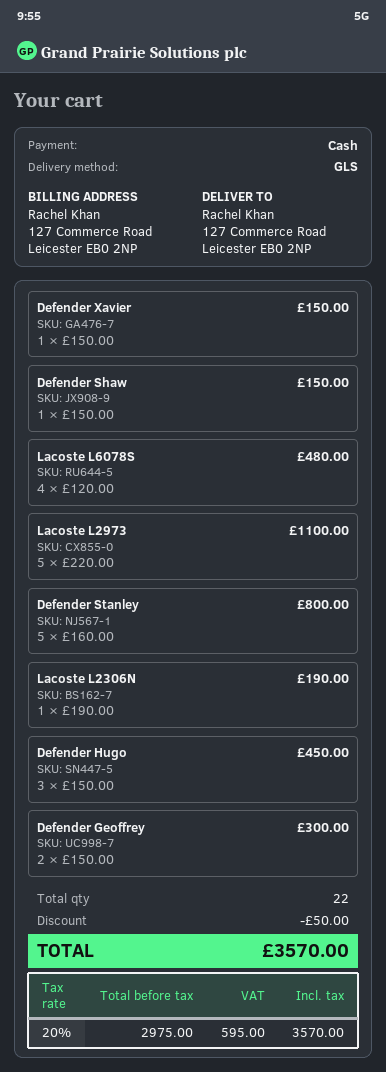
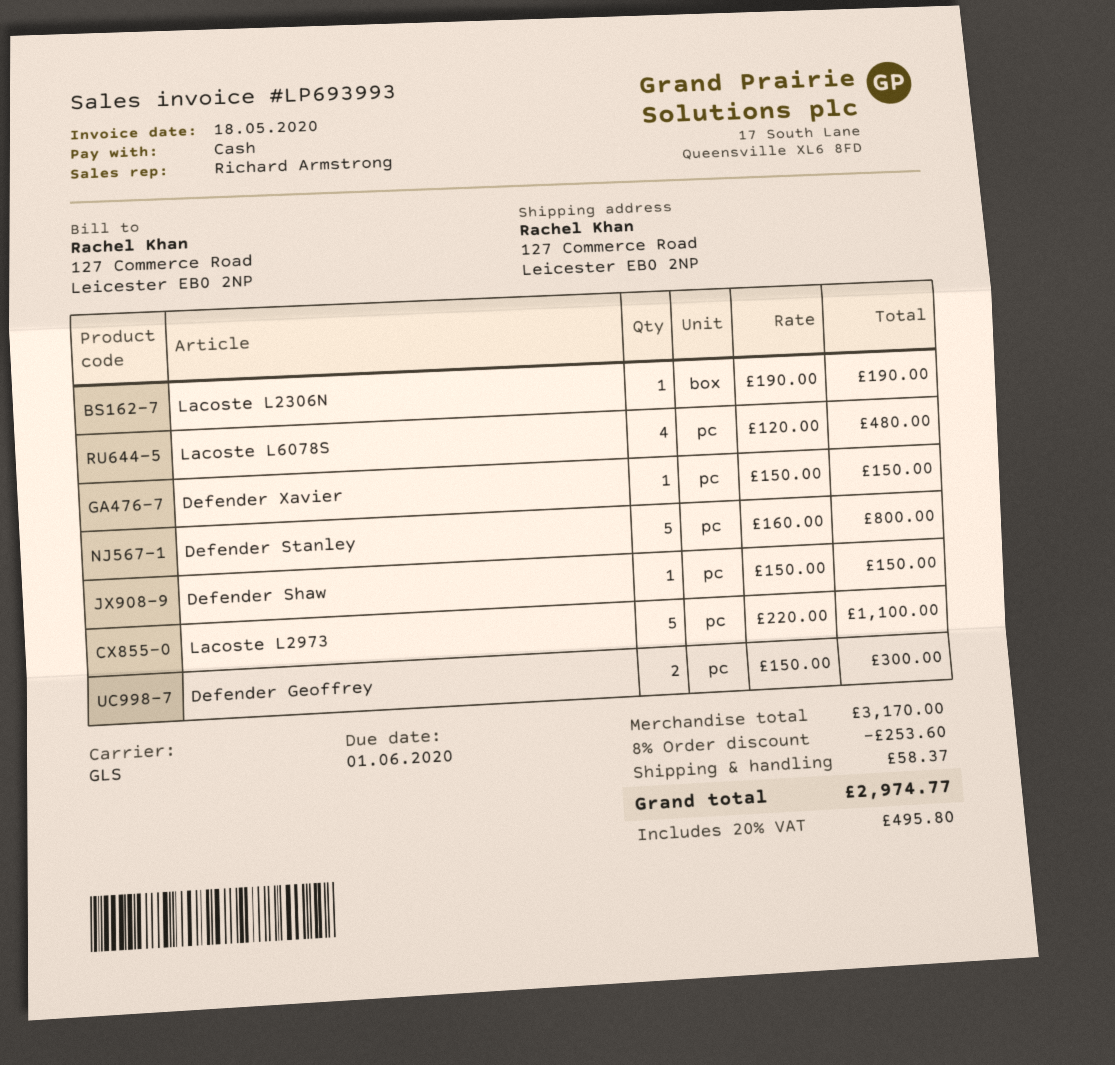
Defender Hugo: 3 x 150.00 = 450.00 -> none
discount: 50.00 -> 253.60
shipping: none -> 58.37
tax: 20% = 595.00 -> 20% = 495.80
total: 3570.00 -> 2974.77

